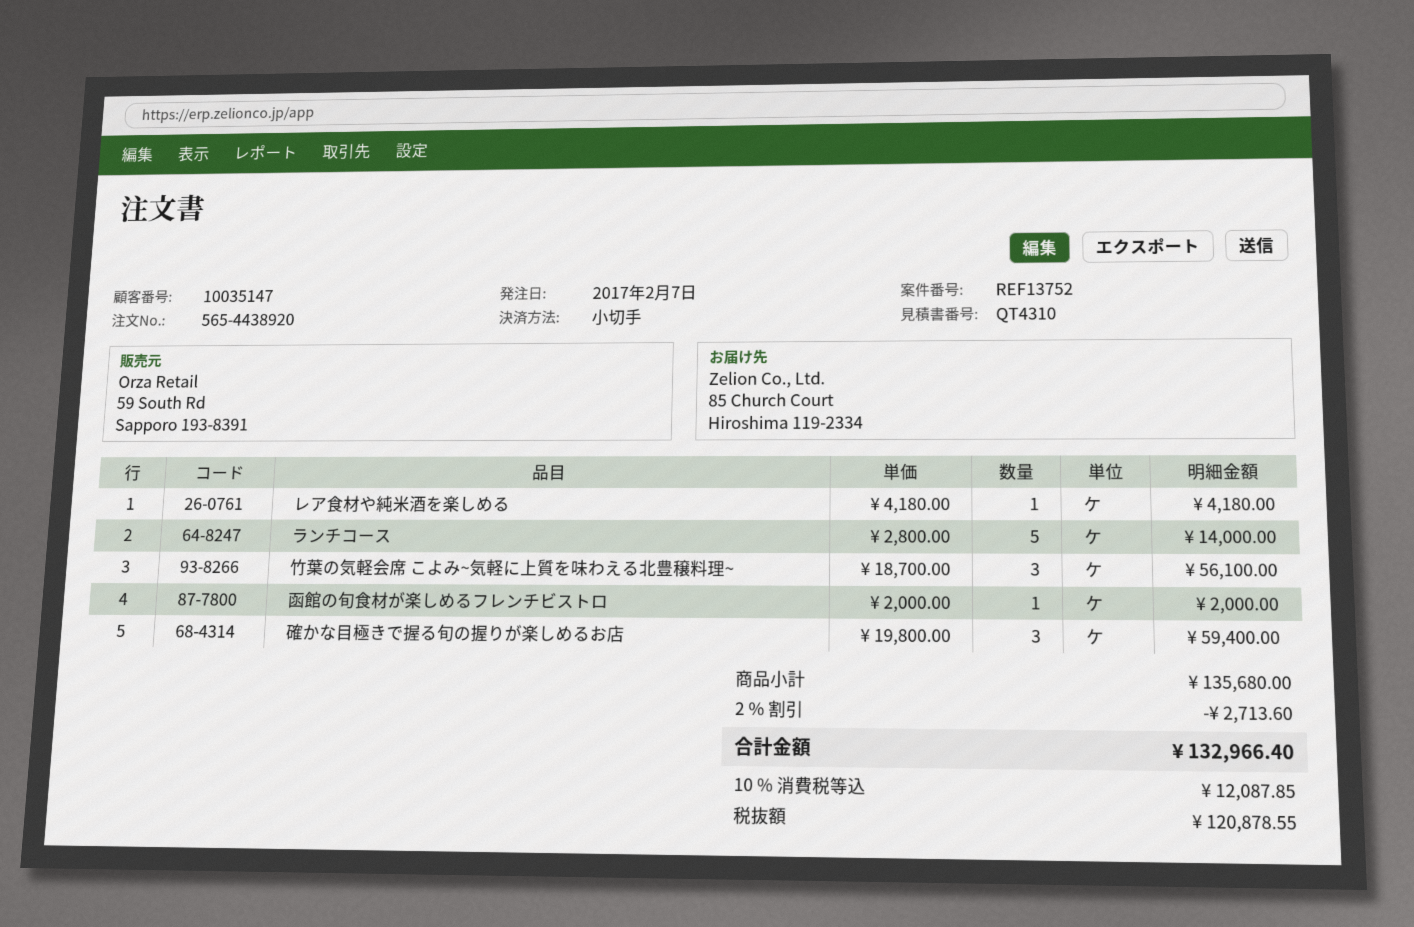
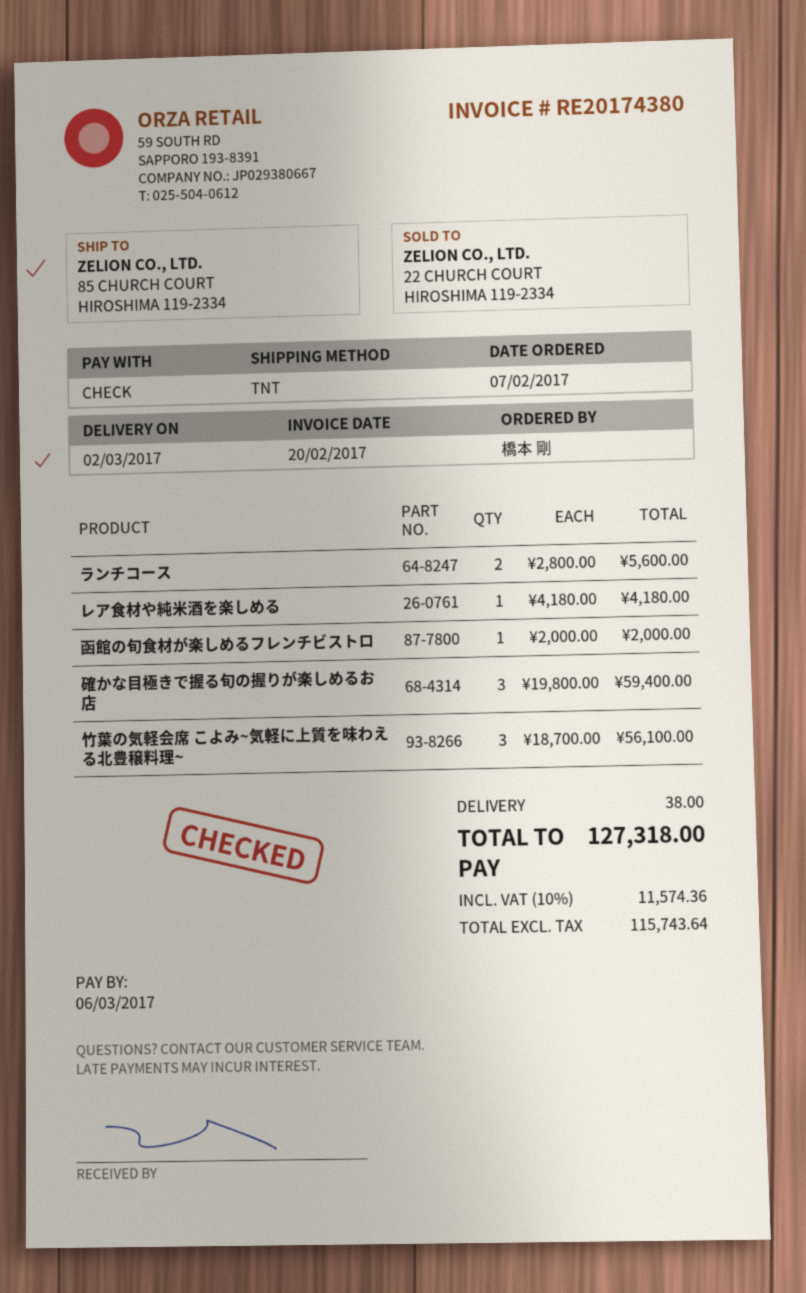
ランチコース: 5 x 2800.00 = 14000.00 -> 2 x 2800.00 = 5600.00
discount: 2% = 2713.60 -> none
shipping: none -> 38.00
net: 120878.55 -> 115743.64
tax: 10% = 12087.85 -> 10% = 11574.36
total: 132966.40 -> 127318.00

